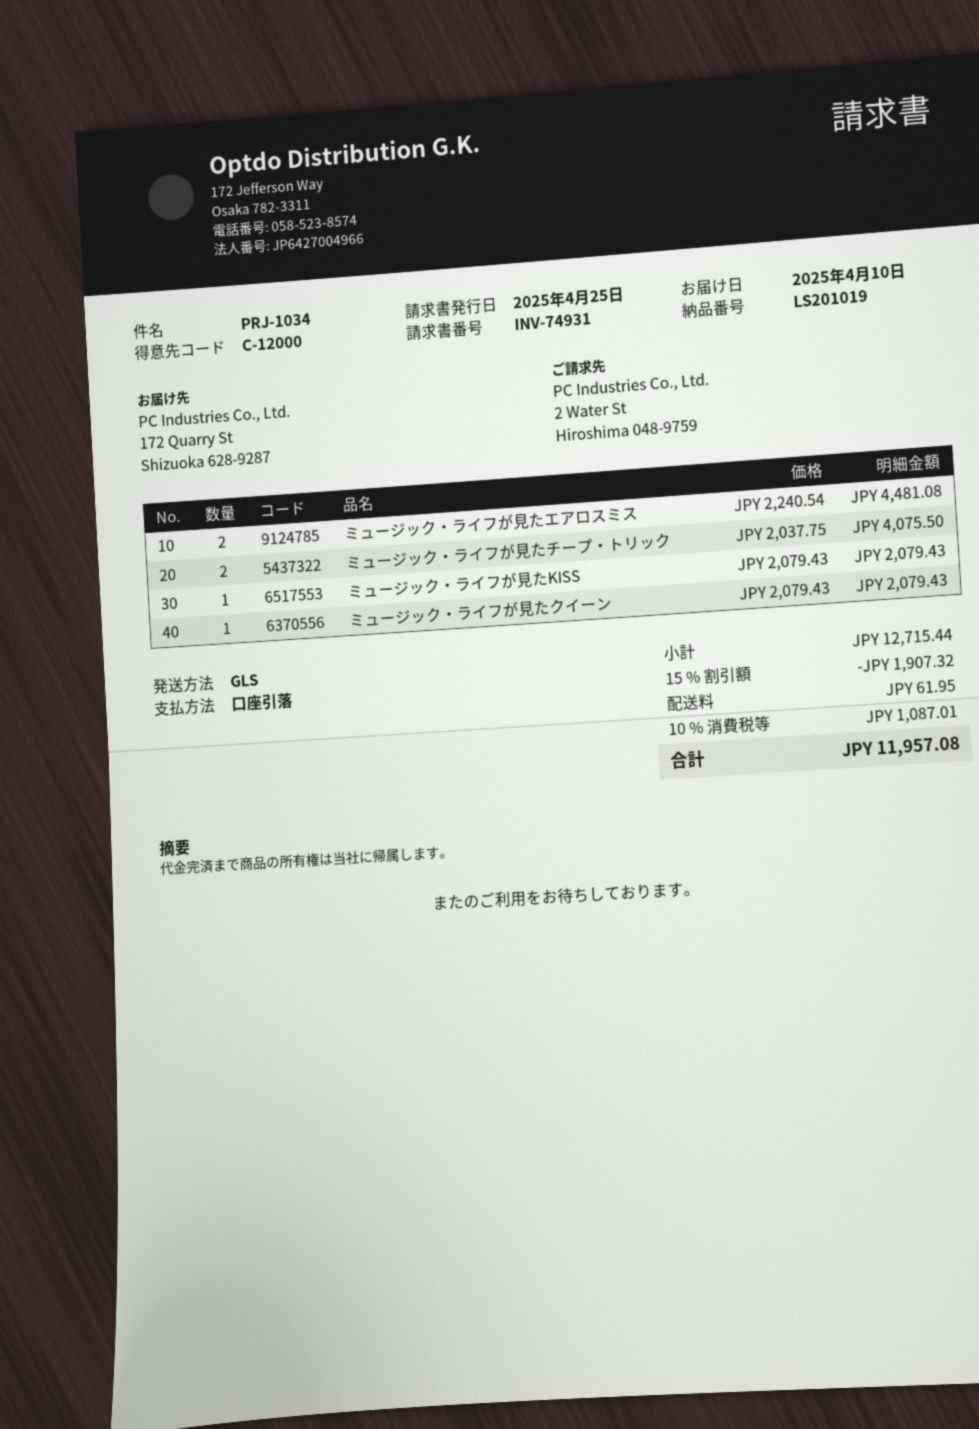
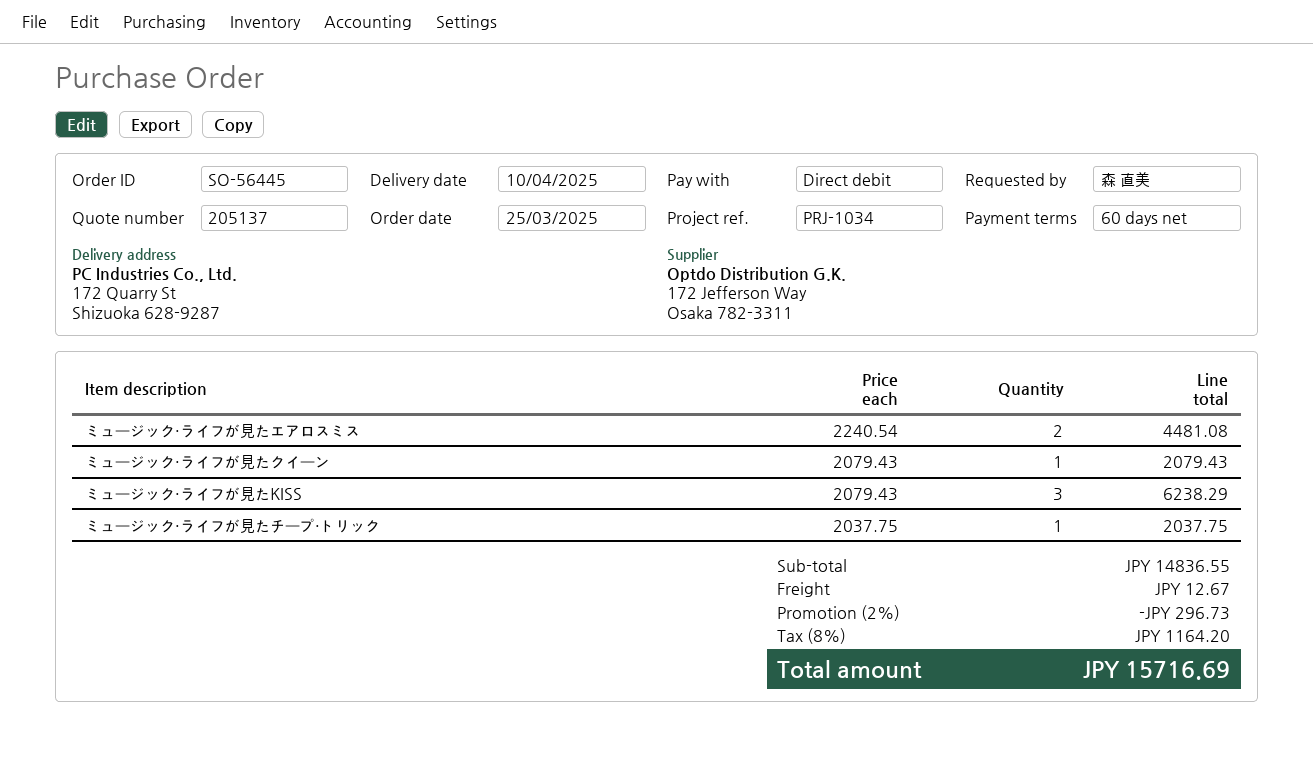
ミュージック・ライフが見たチープ・トリック: 2 x 2037.75 = 4075.50 -> 1 x 2037.75 = 2037.75
ミュージック・ライフが見たKISS: 1 x 2079.43 = 2079.43 -> 3 x 2079.43 = 6238.29
subtotal: 12715.44 -> 14836.55
discount: 15% = 1907.32 -> 2% = 296.73
shipping: 61.95 -> 12.67
tax: 10% = 1087.01 -> 8% = 1164.20
total: 11957.08 -> 15716.69

